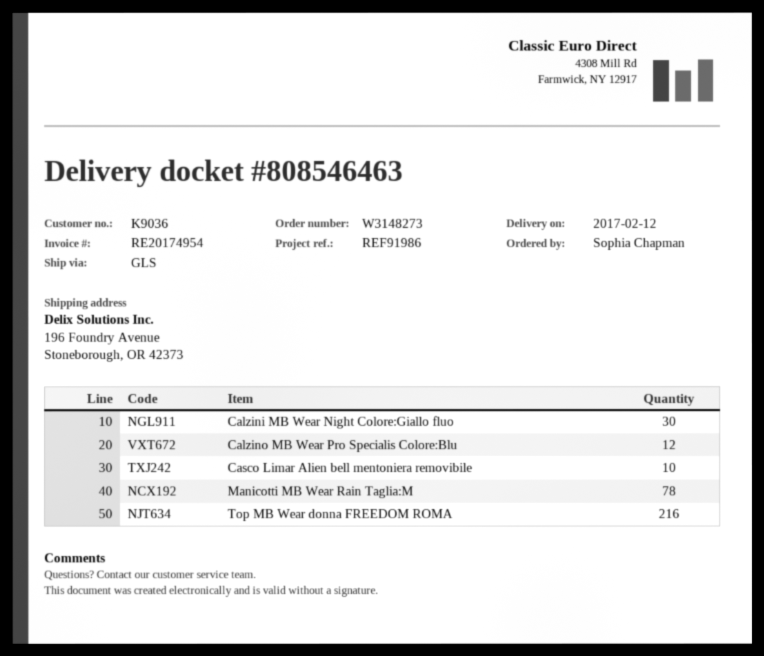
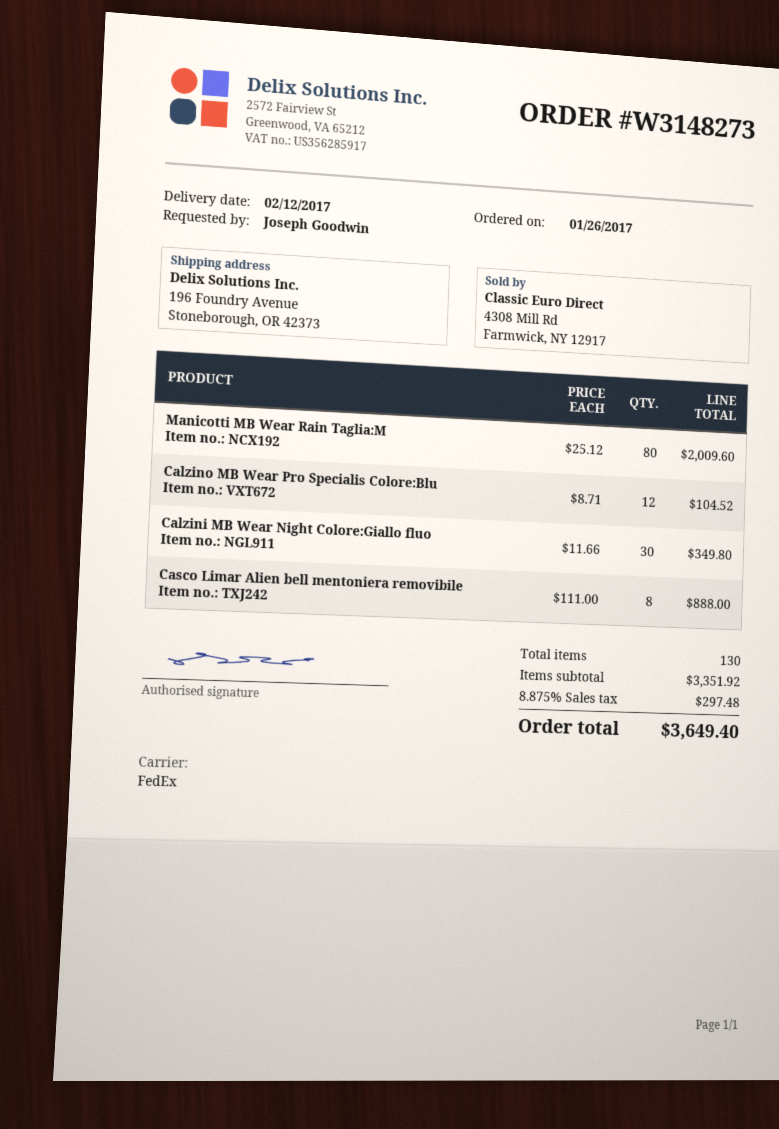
ordered by: Sophia Chapman -> Joseph Goodwin
shipping method: GLS -> FedEx
Casco Limar Alien bell mentoniera removibile: 10 -> 8
Manicotti MB Wear Rain Taglia:M: 78 -> 80
Top MB Wear donna FREEDOM ROMA: 216 -> none

